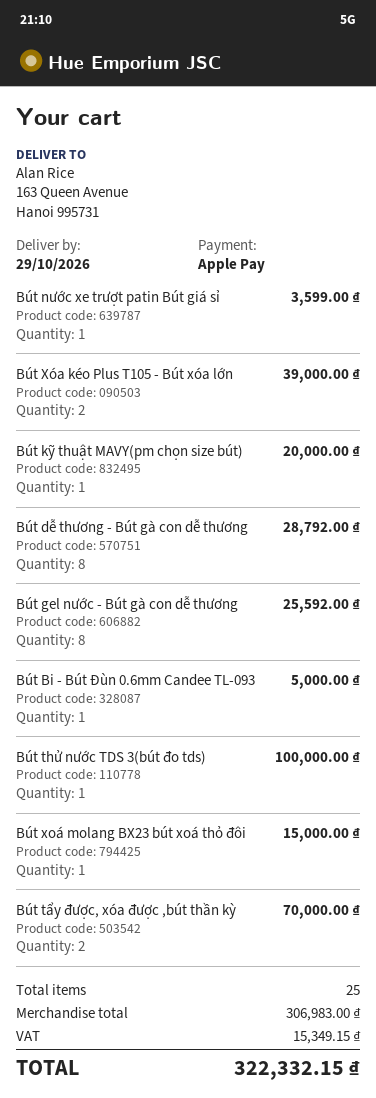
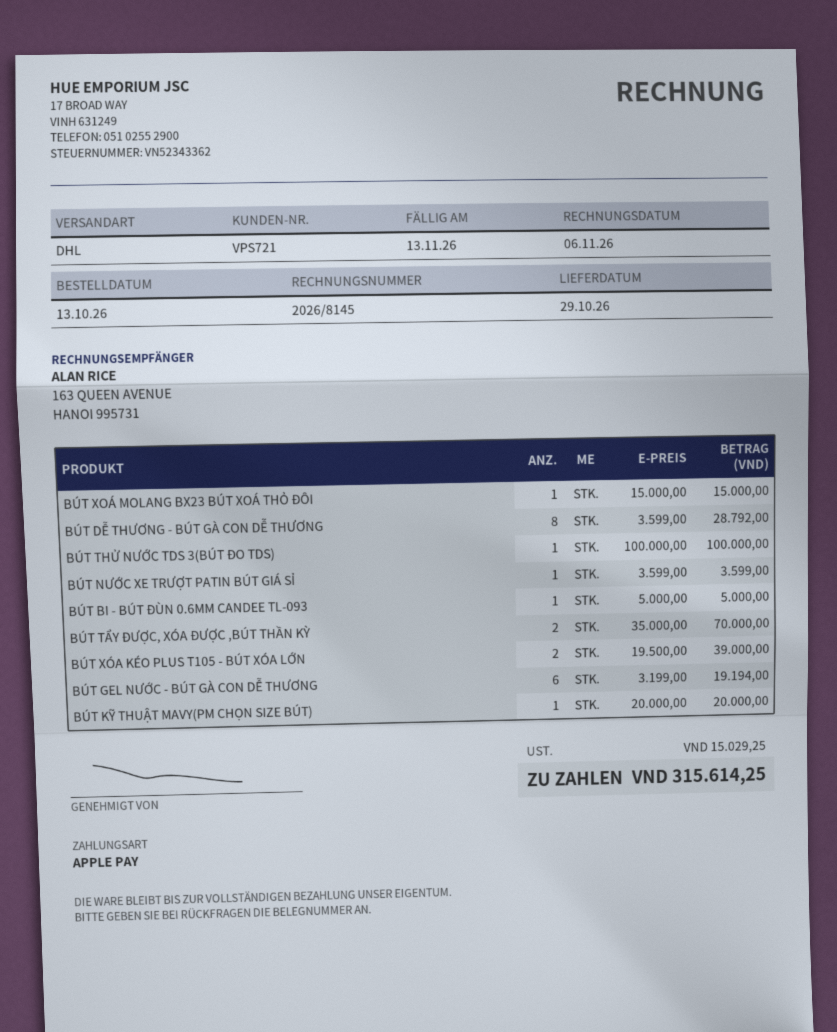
Bút gel nước - Bút gà con dễ thương: 8 for 25592.00 -> 6 for 19194.00
tax: 15349.15 -> 15029.25
total: 322332.15 -> 315614.25

